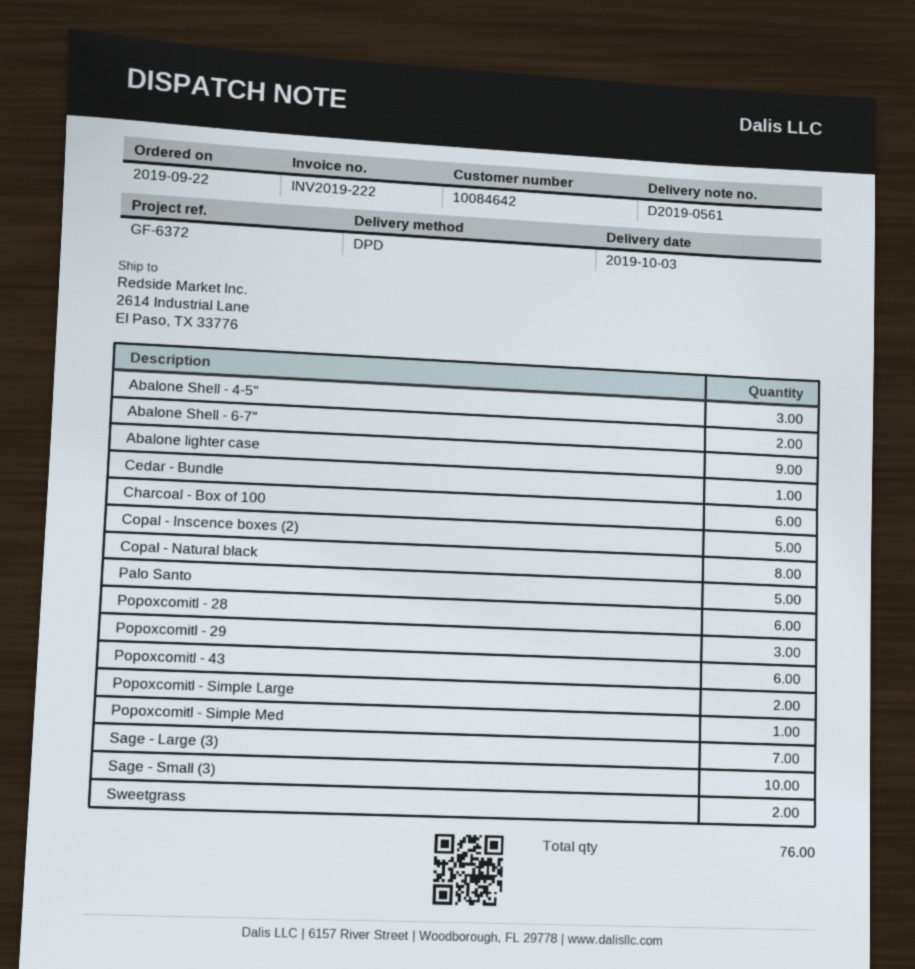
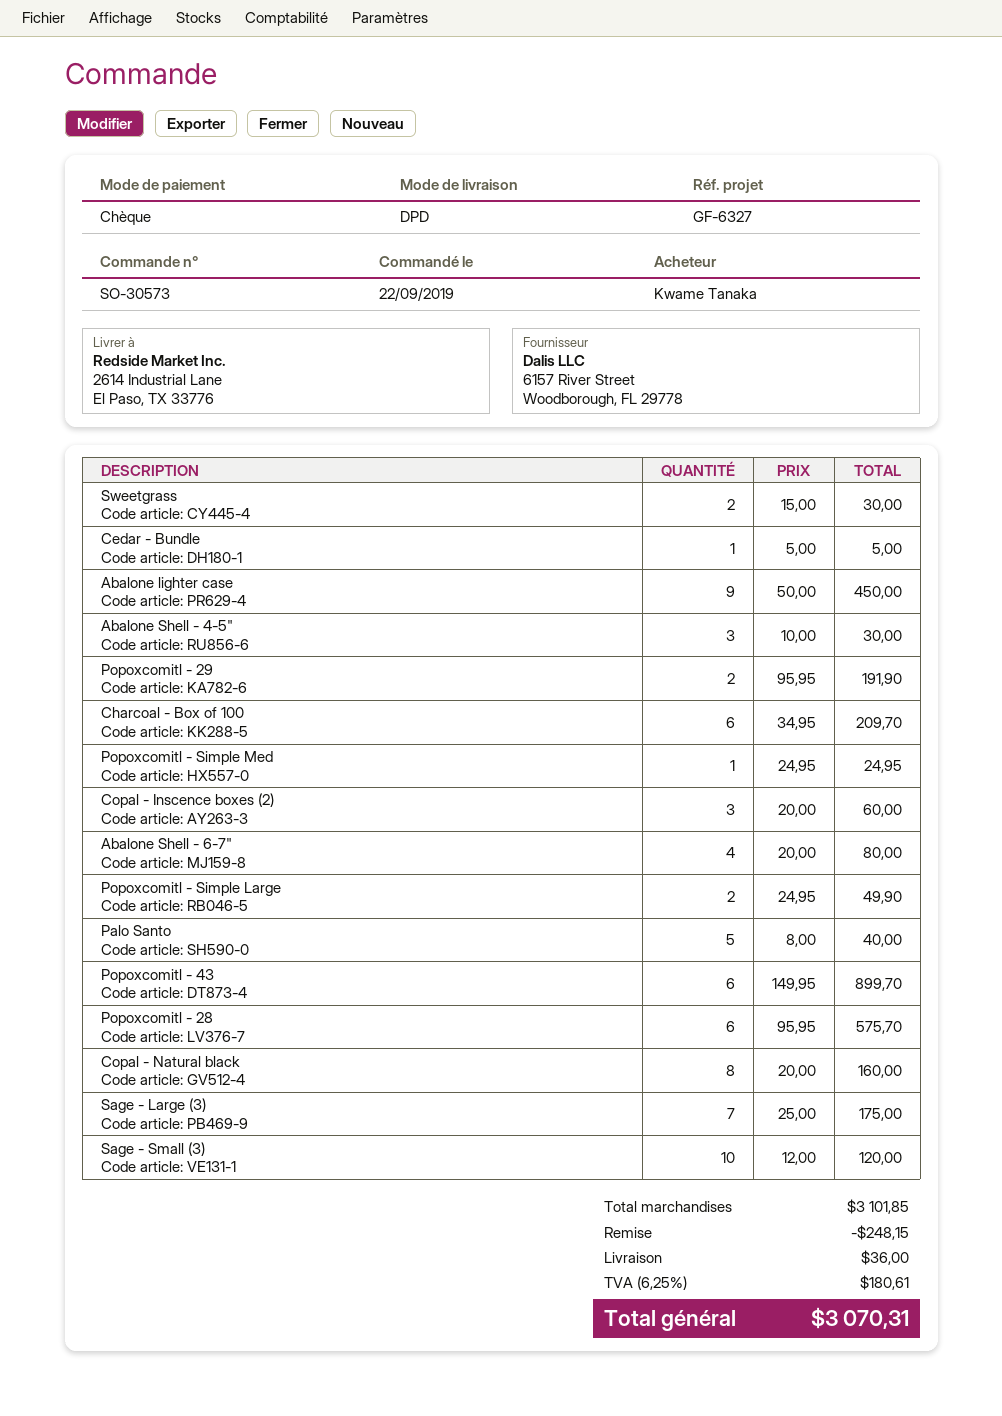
reference: GF-6372 -> GF-6327
Abalone Shell - 6-7": 2 -> 4
Copal - Inscence boxes (2): 5 -> 3
Popoxcomitl - 29: 3 -> 2

